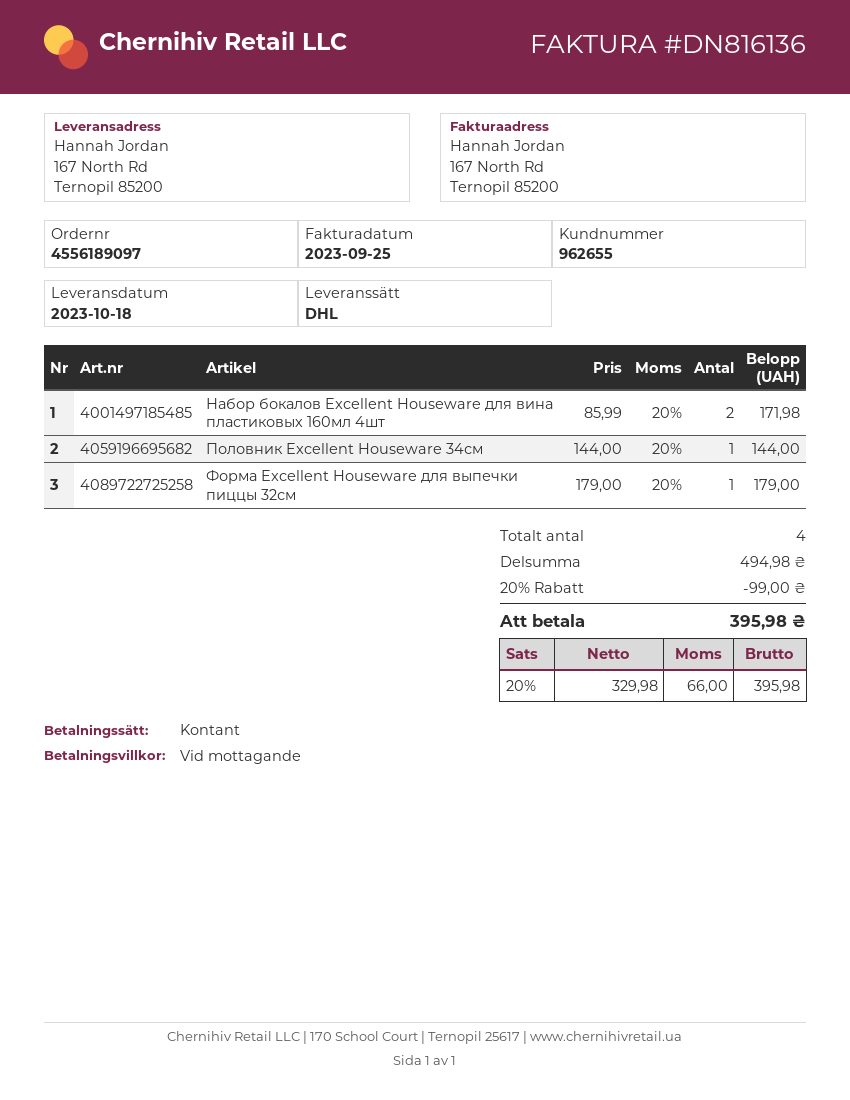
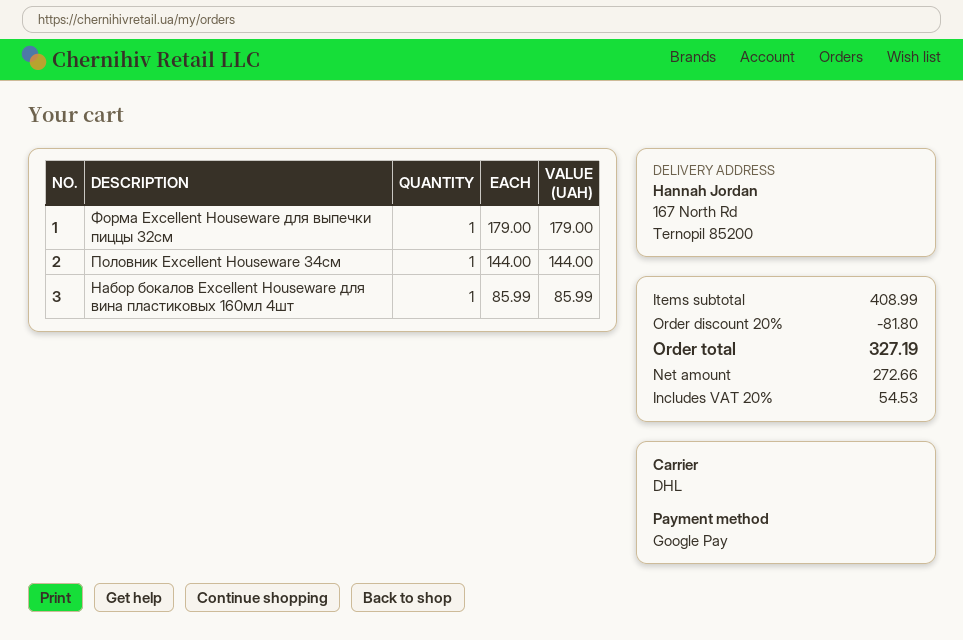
payment method: cash -> Google Pay
Набор бокалов Excellent Houseware для вина пластиковых 160мл 4шт: 2 x 85.99 = 171.98 -> 1 x 85.99 = 85.99
subtotal: 494.98 -> 408.99
discount: 20% = 99.00 -> 20% = 81.80
net: 329.98 -> 272.66
tax: 20% = 66.00 -> 20% = 54.53
total: 395.98 -> 327.19

